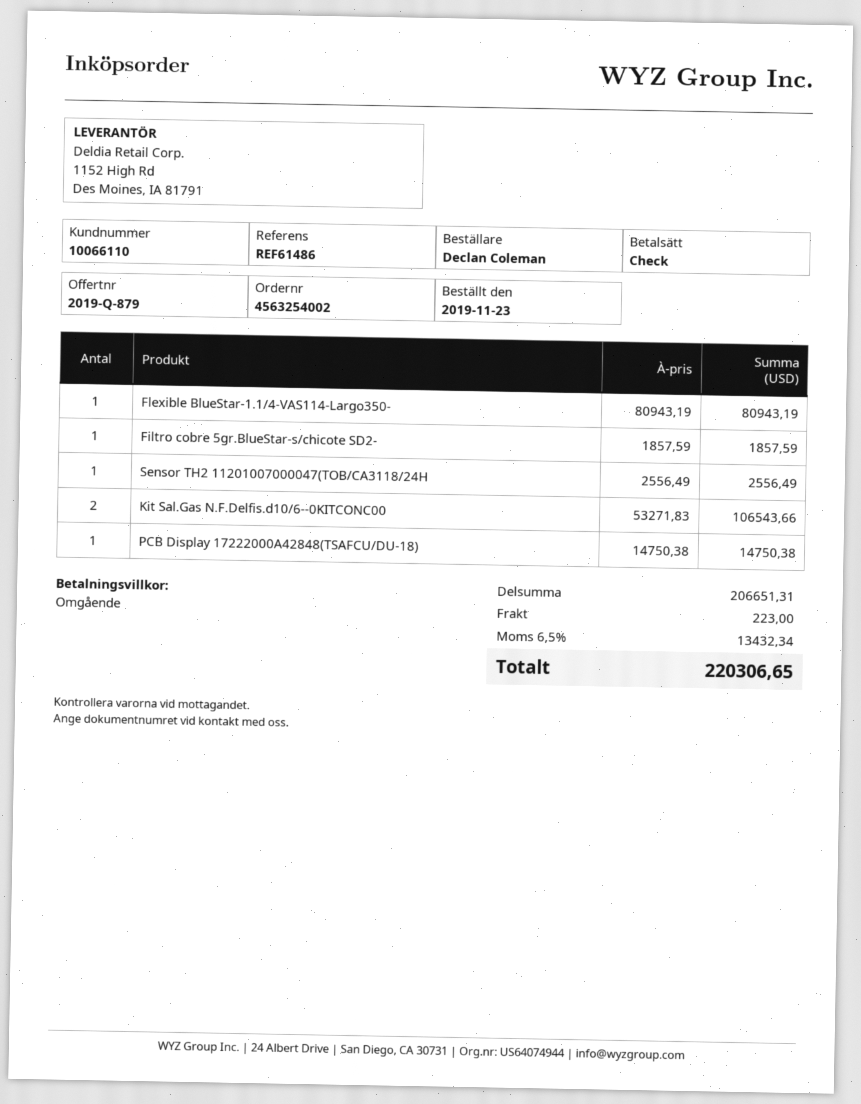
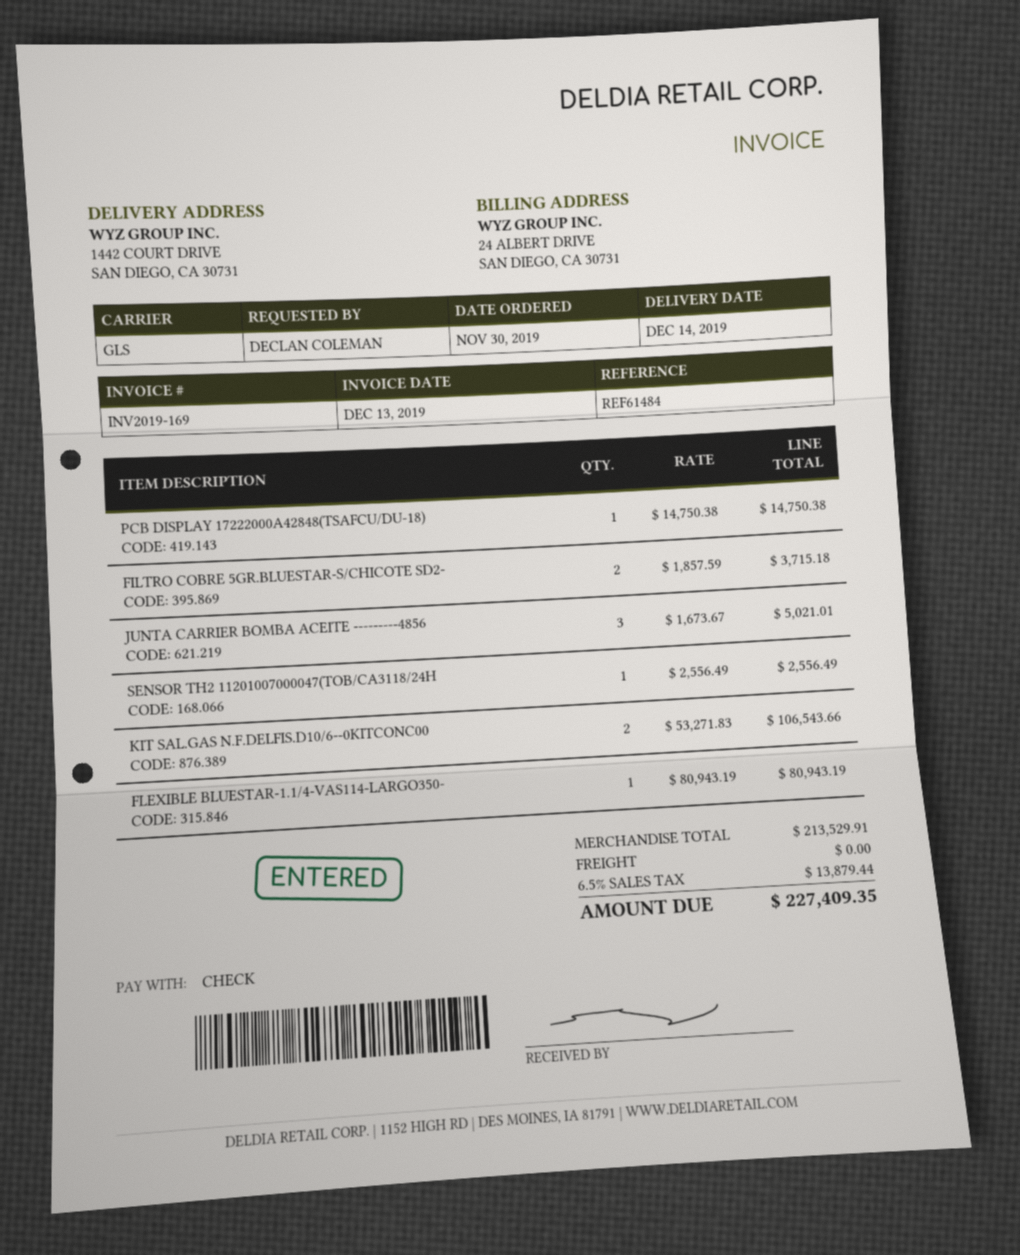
order date: 2019-11-23 -> 2019-11-30
reference: REF61486 -> REF61484
Filtro cobre 5gr.BlueStar-s/chicote SD2-: 1 x 1857.59 = 1857.59 -> 2 x 1857.59 = 3715.18
JUNTA CARRIER BOMBA ACEITE ---------4856: none -> 3 x 1673.67 = 5021.01
subtotal: 206651.31 -> 213529.91
shipping: 223.00 -> 0.00
tax: 6.5% = 13432.34 -> 6.5% = 13879.44
total: 220306.65 -> 227409.35

